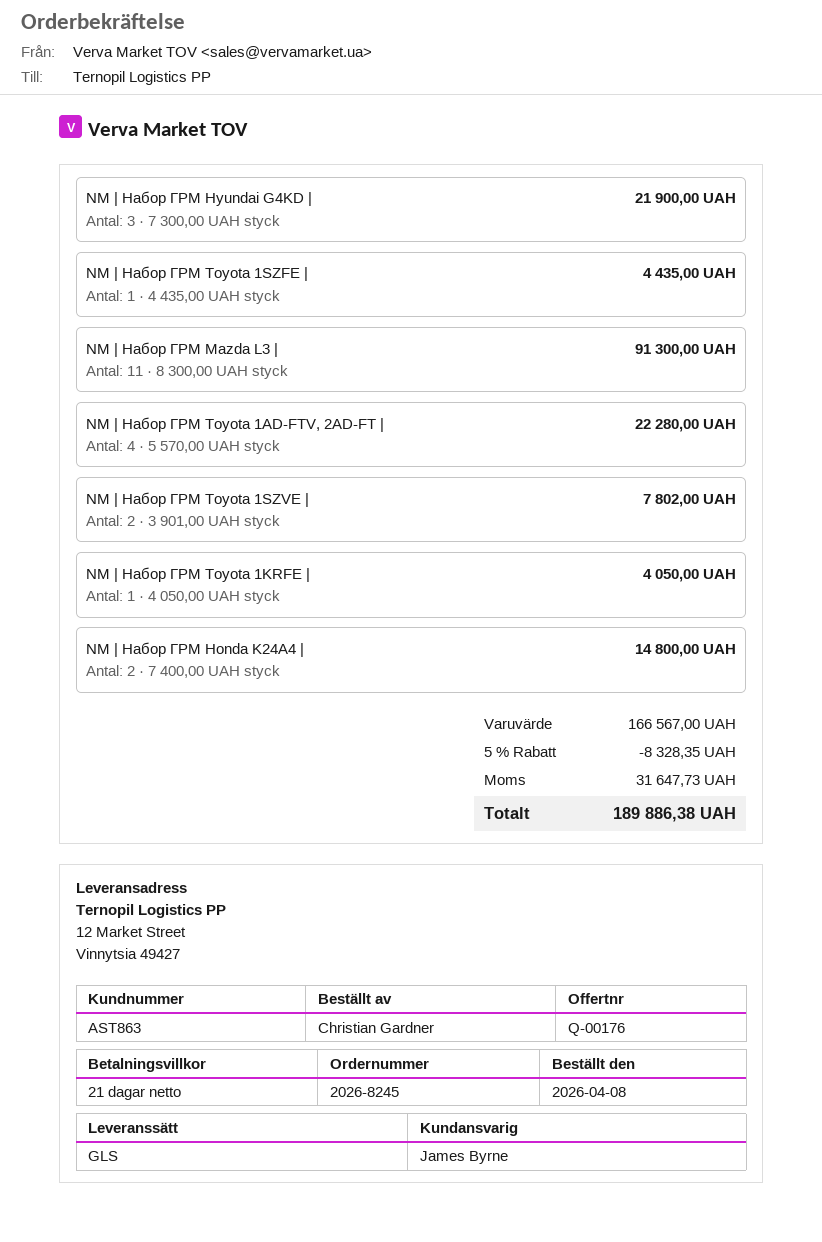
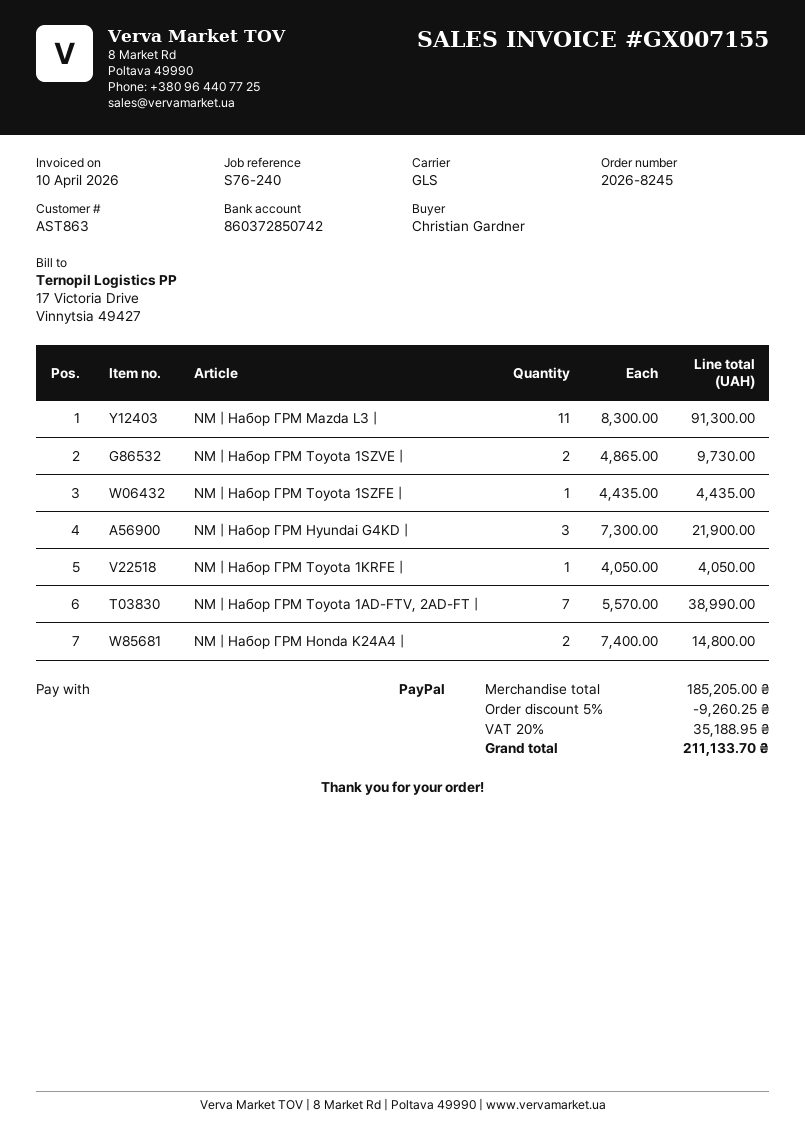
NM | Набор ГРМ Toyota 1AD-FTV, 2AD-FT |: 4 x 5570.00 = 22280.00 -> 7 x 5570.00 = 38990.00
NM | Набор ГРМ Toyota 1SZVE |: 2 x 3901.00 = 7802.00 -> 2 x 4865.00 = 9730.00
subtotal: 166567.00 -> 185205.00
discount: 5% = 8328.35 -> 5% = 9260.25
tax: 31647.73 -> 35188.95
total: 189886.38 -> 211133.70

